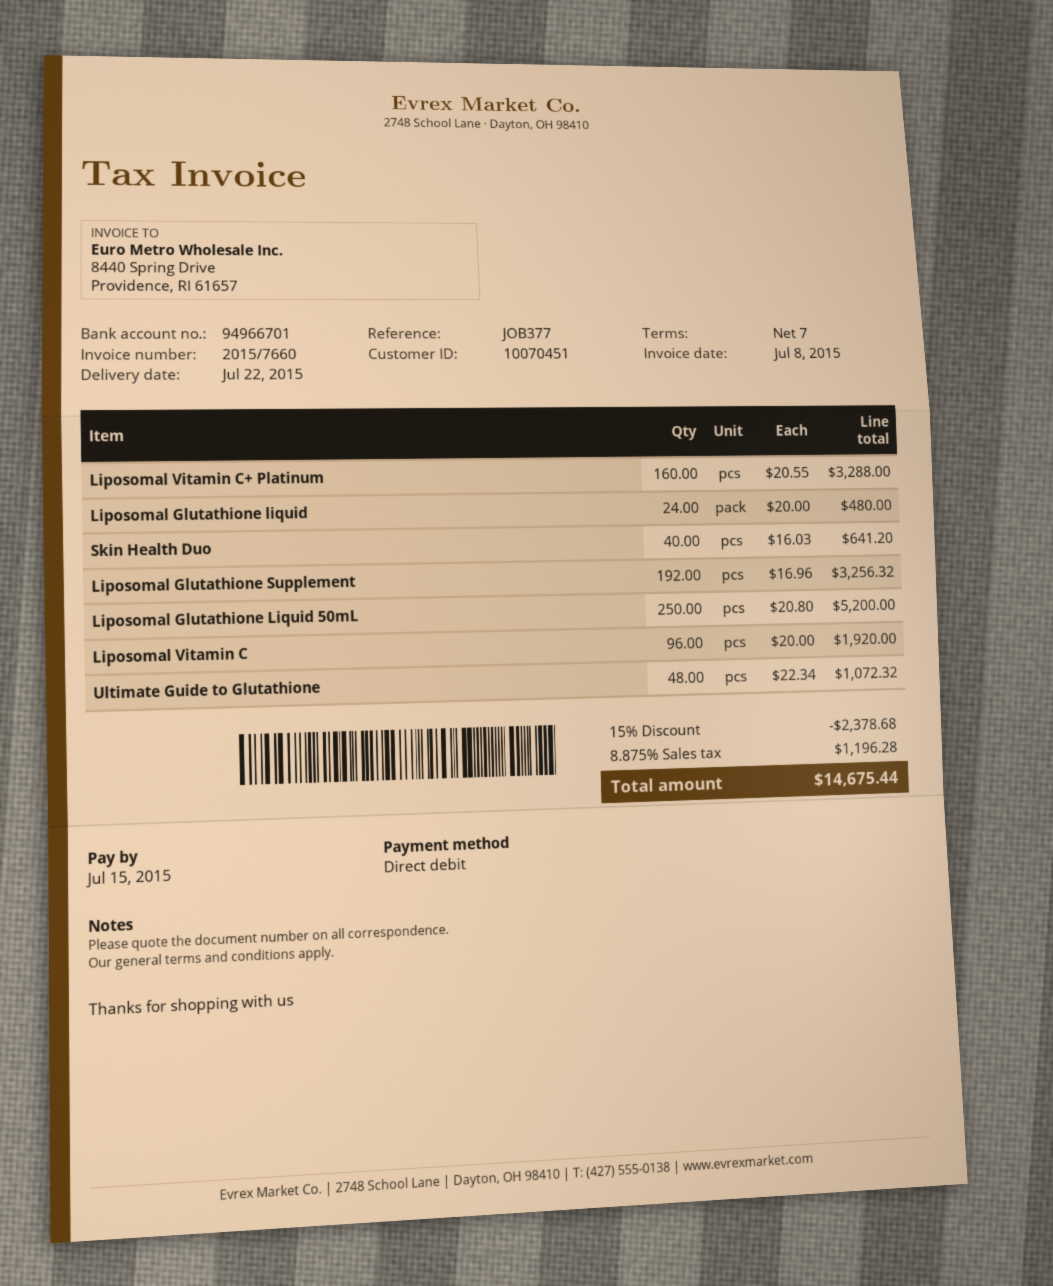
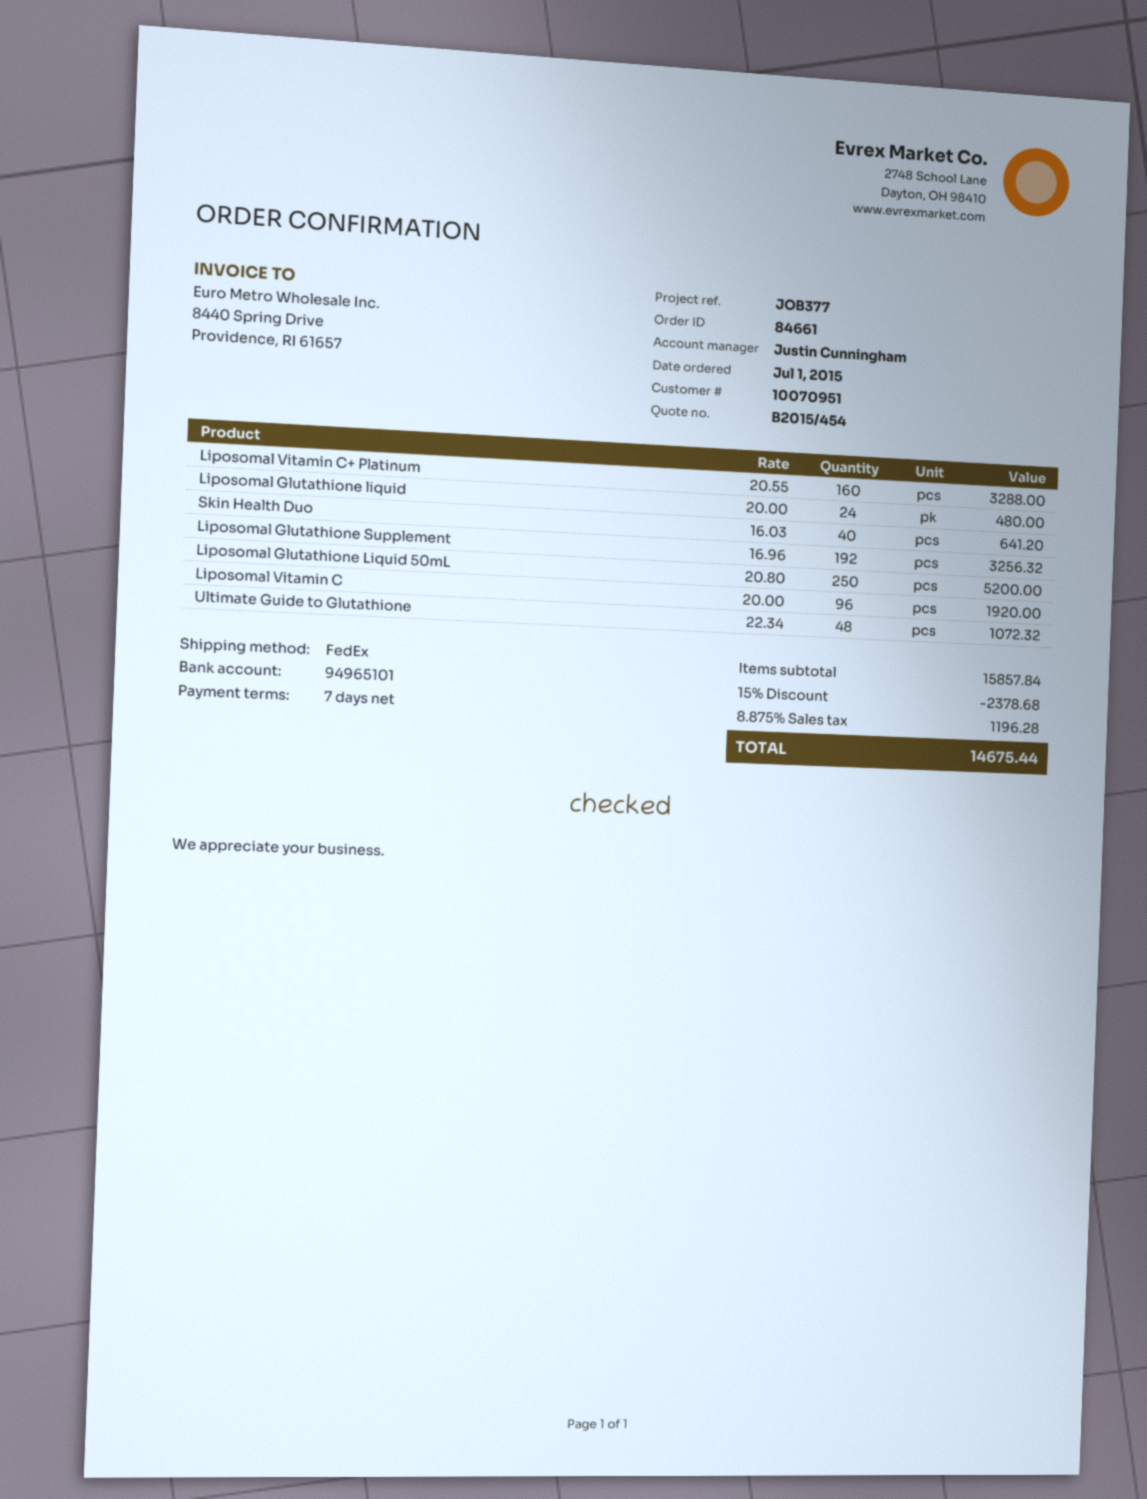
customer number: 10070451 -> 10070951
bank account: 94966701 -> 94965101

